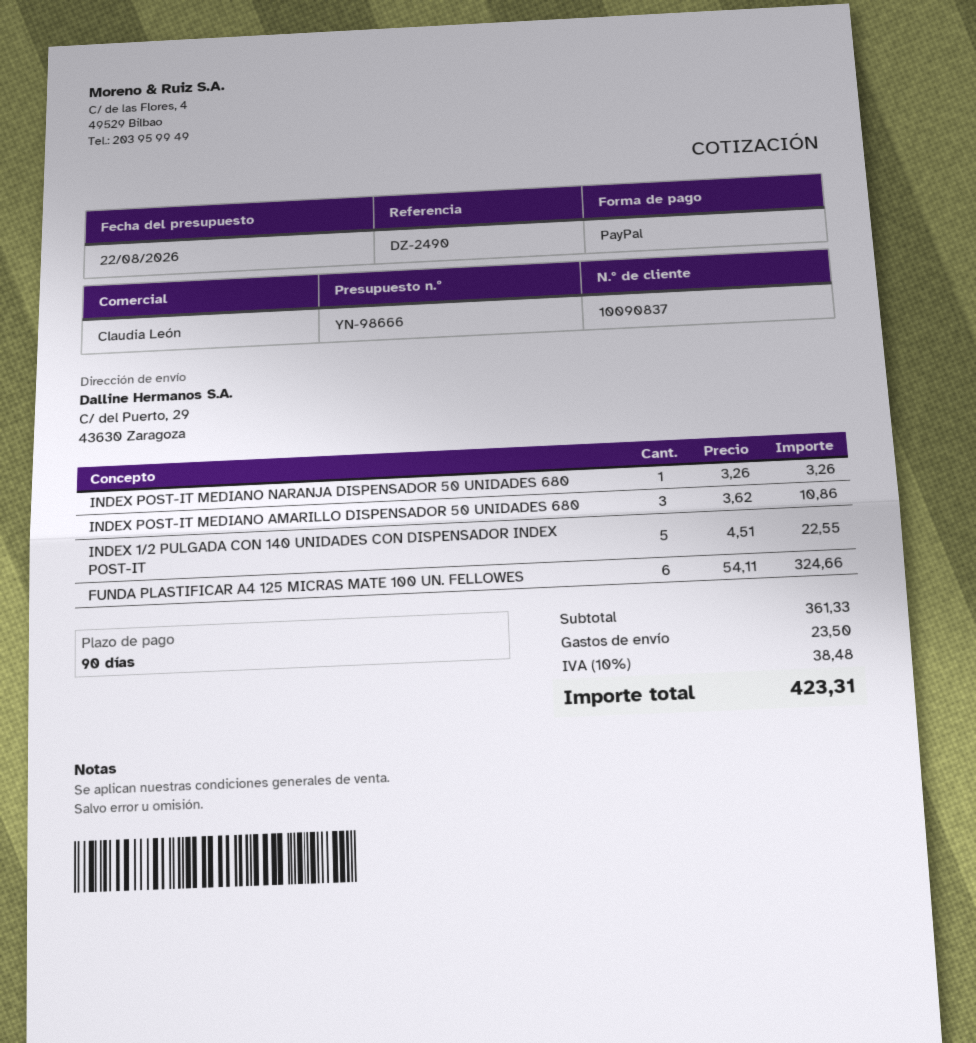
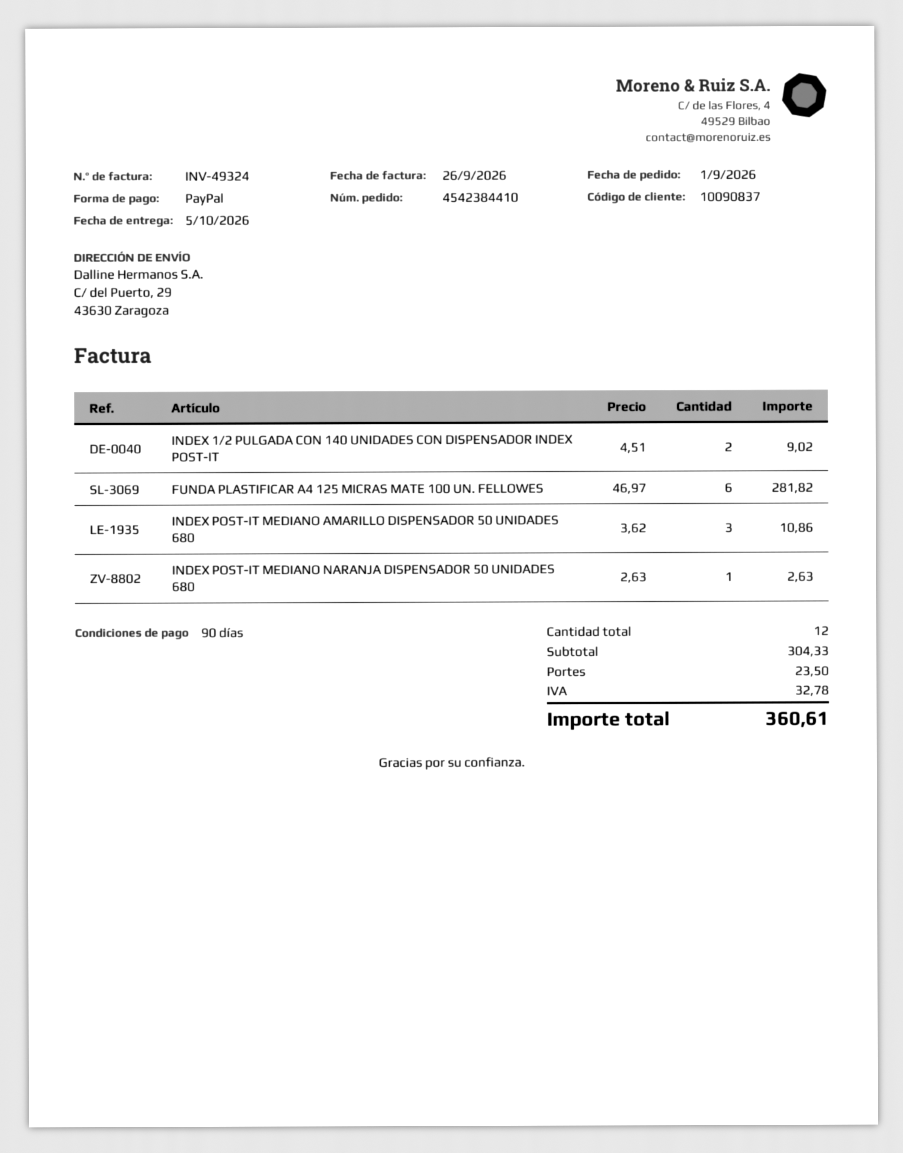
INDEX POST-IT MEDIANO NARANJA DISPENSADOR 50 UNIDADES 680: 1 x 3.26 = 3.26 -> 1 x 2.63 = 2.63
INDEX 1/2 PULGADA CON 140 UNIDADES CON DISPENSADOR INDEX POST-IT: 5 x 4.51 = 22.55 -> 2 x 4.51 = 9.02
FUNDA PLASTIFICAR A4 125 MICRAS MATE 100 UN. FELLOWES: 6 x 54.11 = 324.66 -> 6 x 46.97 = 281.82
subtotal: 361.33 -> 304.33
tax: 38.48 -> 32.78
total: 423.31 -> 360.61

